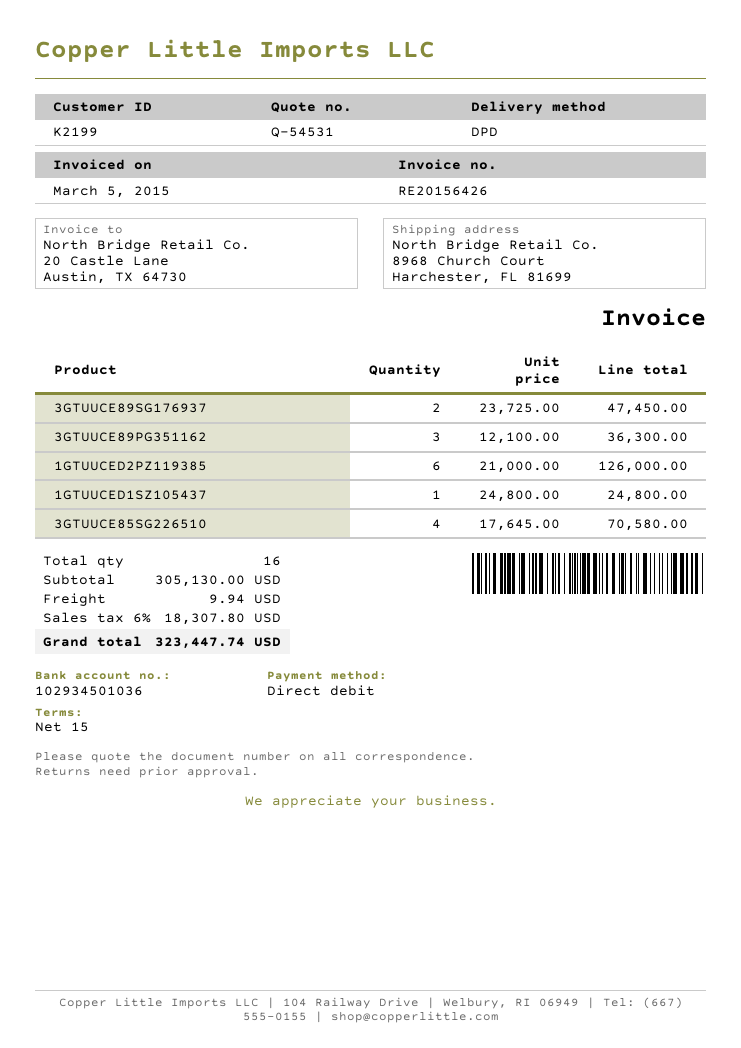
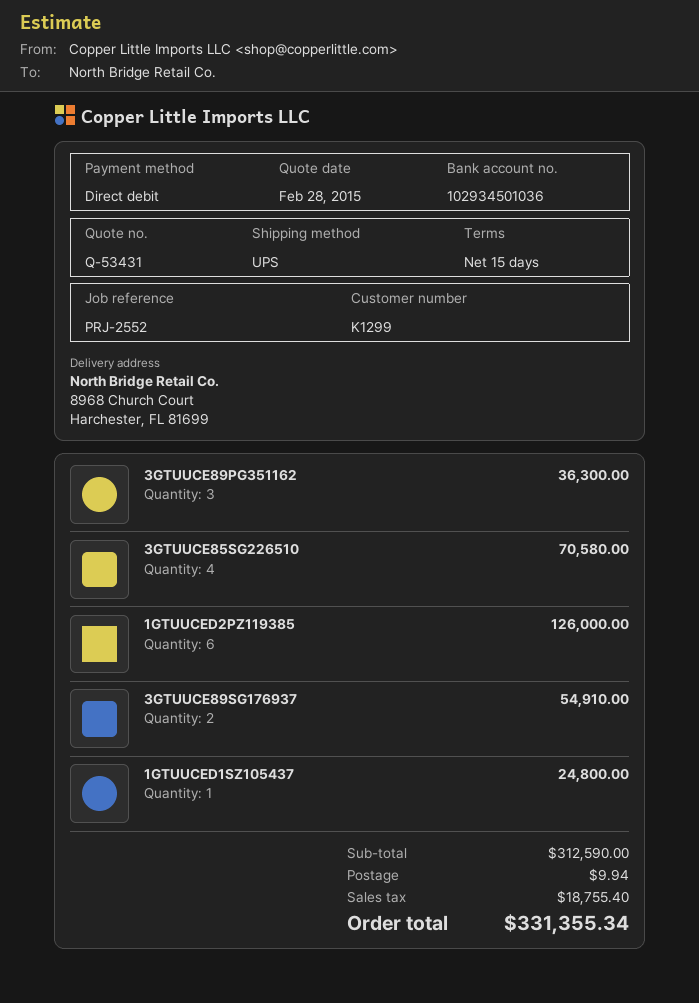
quote number: Q-54531 -> Q-53431
customer number: K2199 -> K1299
shipping method: DPD -> UPS
3GTUUCE89SG176937: 2 for 47450.00 -> 2 for 54910.00
subtotal: 305130.00 -> 312590.00
tax: 18307.80 -> 18755.40
total: 323447.74 -> 331355.34

